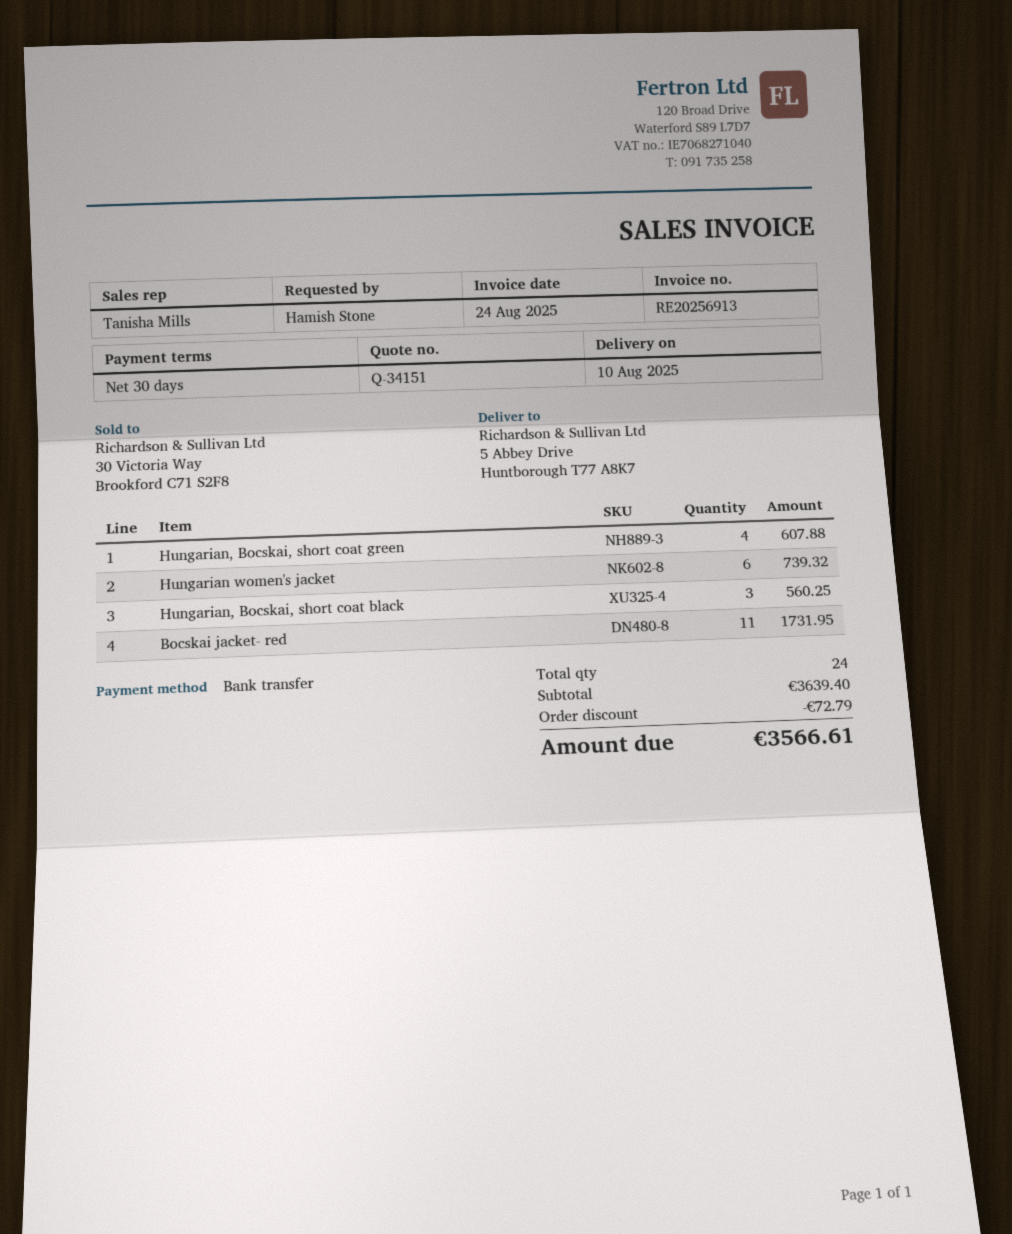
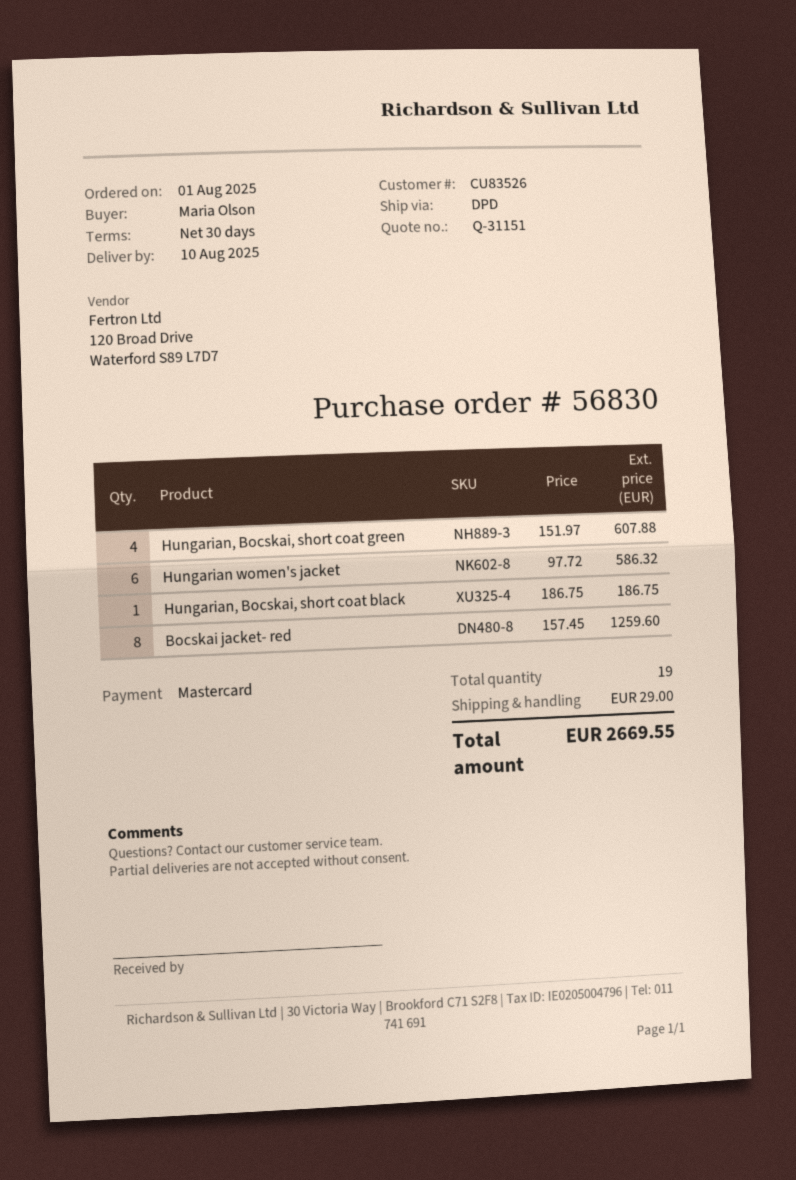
quote number: Q-34151 -> Q-31151
ordered by: Hamish Stone -> Maria Olson
payment method: bank transfer -> Mastercard
Hungarian women's jacket: 6 for 739.32 -> 6 for 586.32
Hungarian, Bocskai, short coat black: 3 for 560.25 -> 1 for 186.75
Bocskai jacket- red: 11 for 1731.95 -> 8 for 1259.60
total quantity: 24 -> 19
discount: 72.79 -> none
shipping: none -> 29.00
total: 3566.61 -> 2669.55

